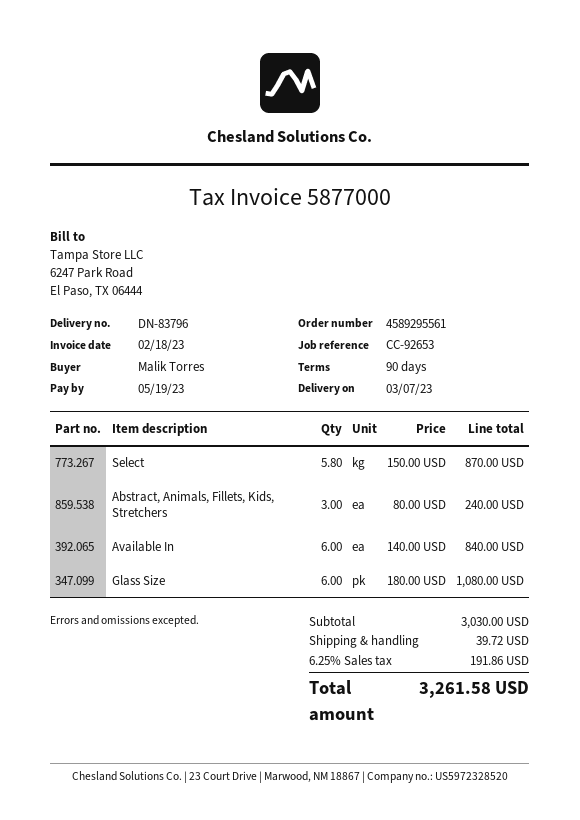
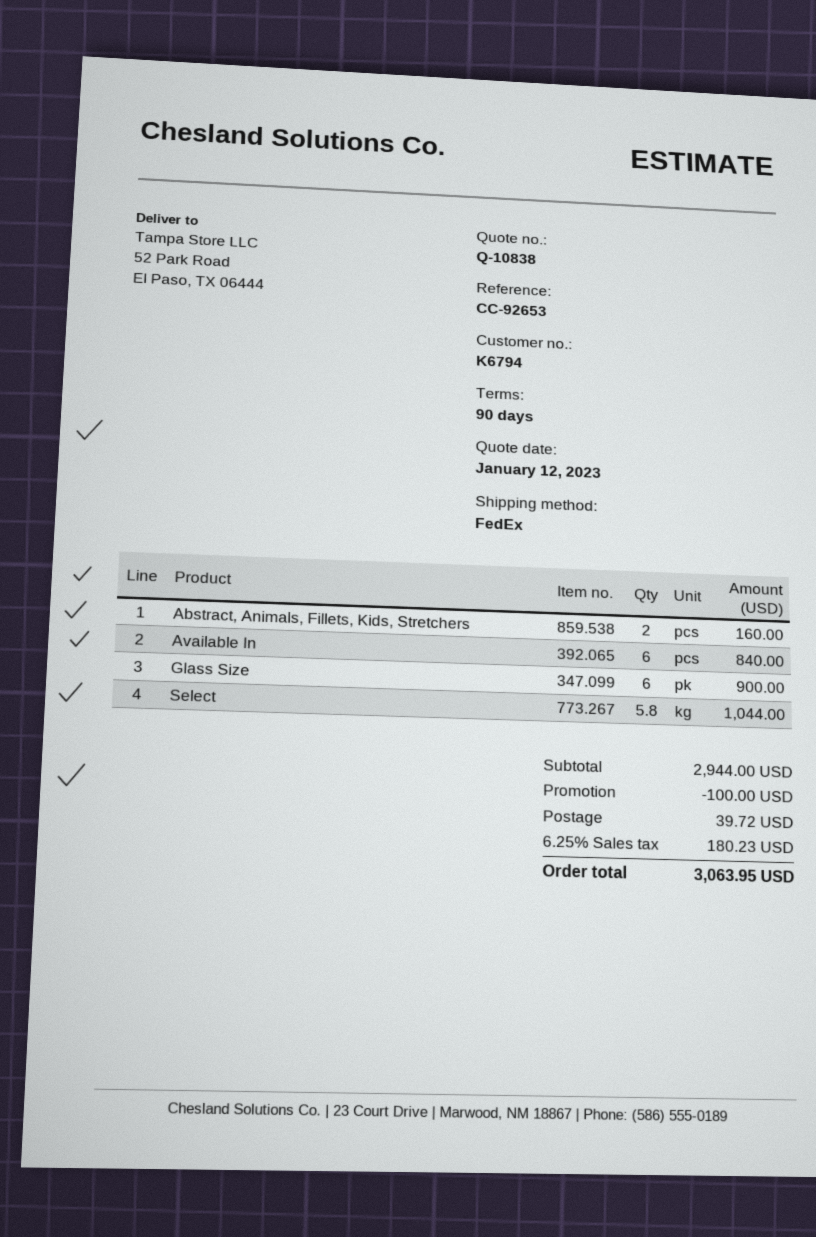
Select: 5.8 for 870.00 -> 5.8 for 1044.00
Abstract, Animals, Fillets, Kids, Stretchers: 3 for 240.00 -> 2 for 160.00
Glass Size: 6 for 1080.00 -> 6 for 900.00
subtotal: 3030.00 -> 2944.00
discount: none -> 100.00
tax: 6.25% = 191.86 -> 6.25% = 180.23
total: 3261.58 -> 3063.95

